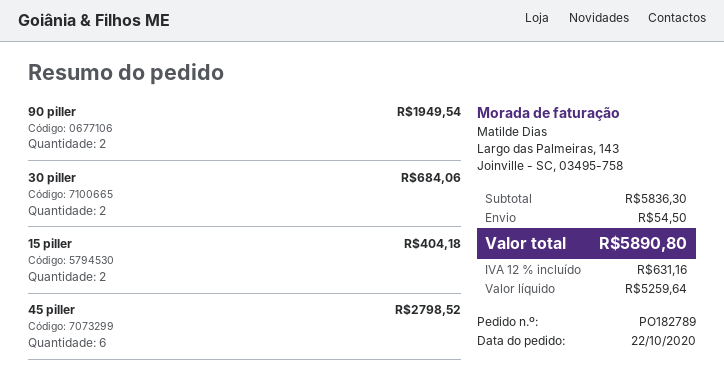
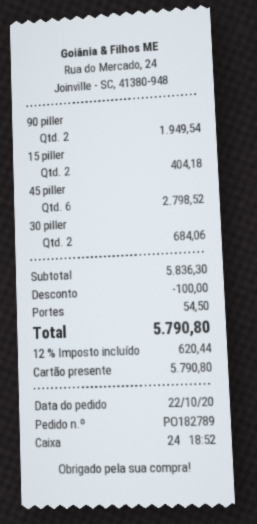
discount: none -> 100.00
tax: 12% = 631.16 -> 12% = 620.44
total: 5890.80 -> 5790.80

